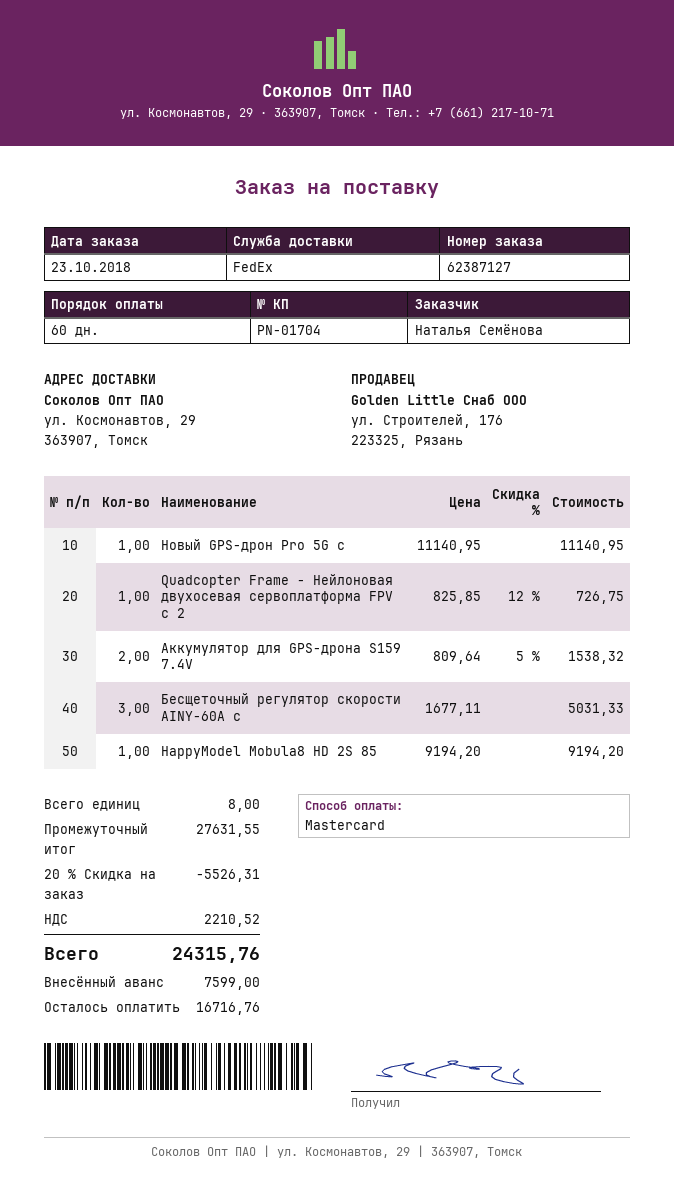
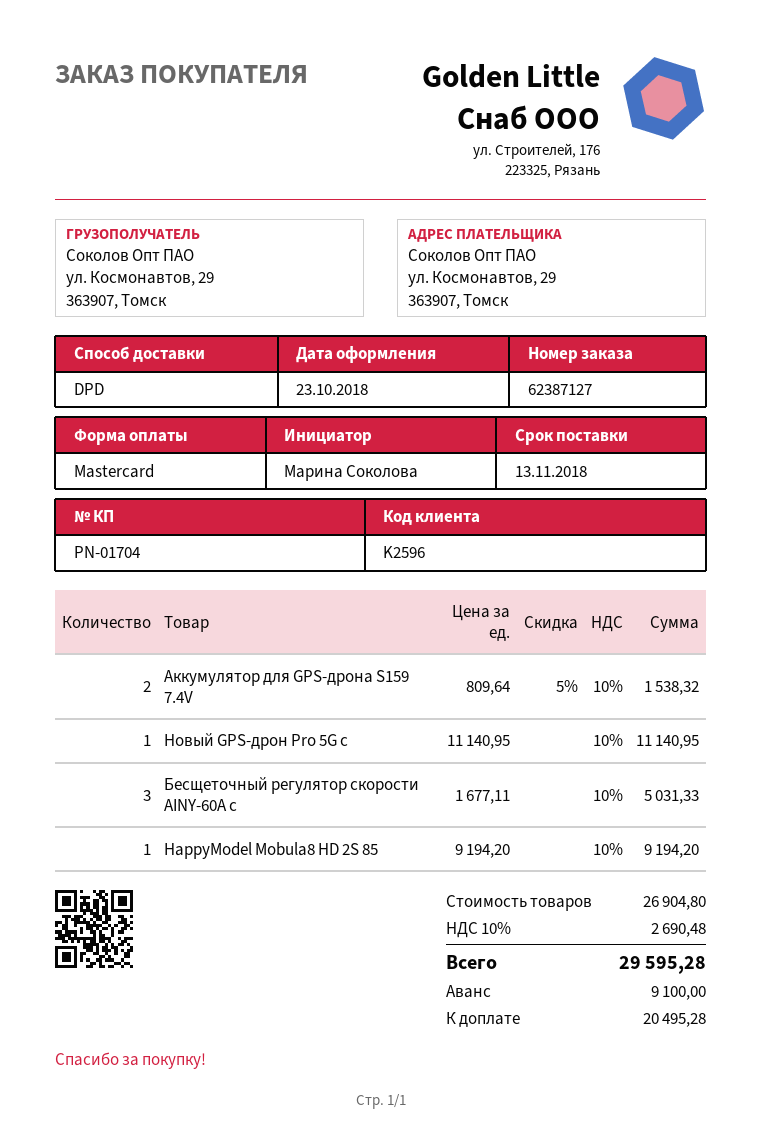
ordered by: Наталья Семёнова -> Марина Соколова
shipping method: FedEx -> DPD
Quadcopter Frame - Нейлоновая двухосевая сервоплатформа FPV с 2: 1 x 825.85 - 12% = 726.75 -> none
subtotal: 27631.55 -> 26904.80
discount: 20% = 5526.31 -> none
tax: 2210.52 -> 2690.48
total: 24315.76 -> 29595.28
deposit: 7599.00 -> 9100.00
balance: 16716.76 -> 20495.28

